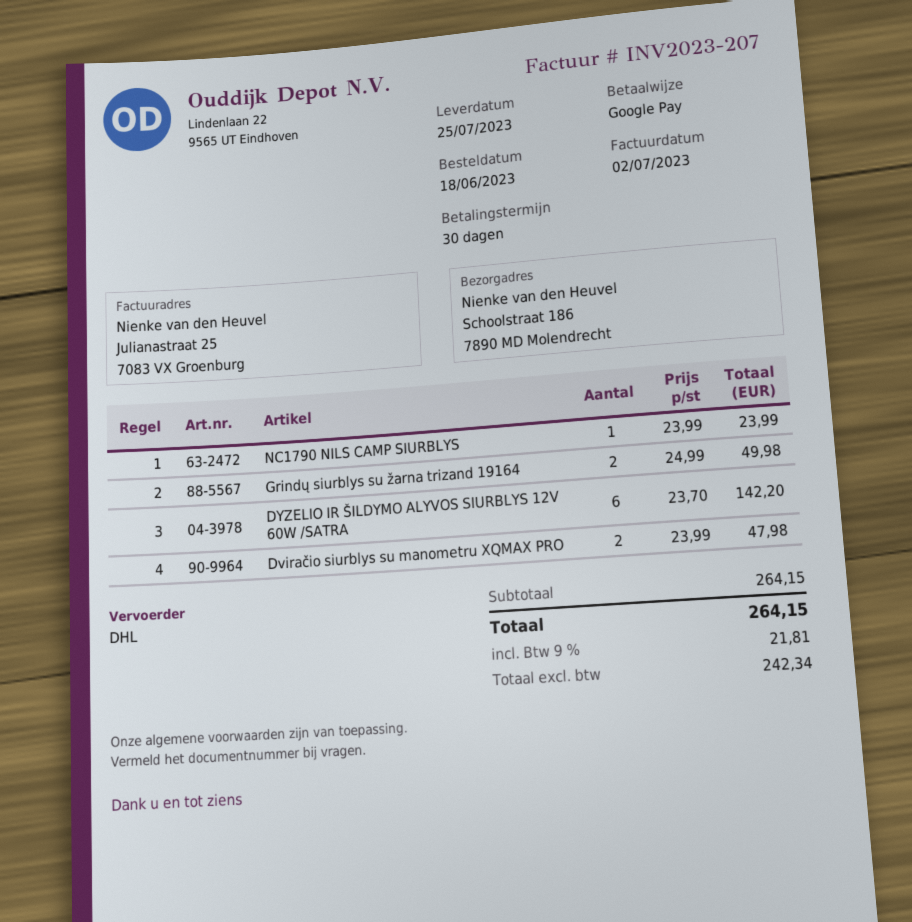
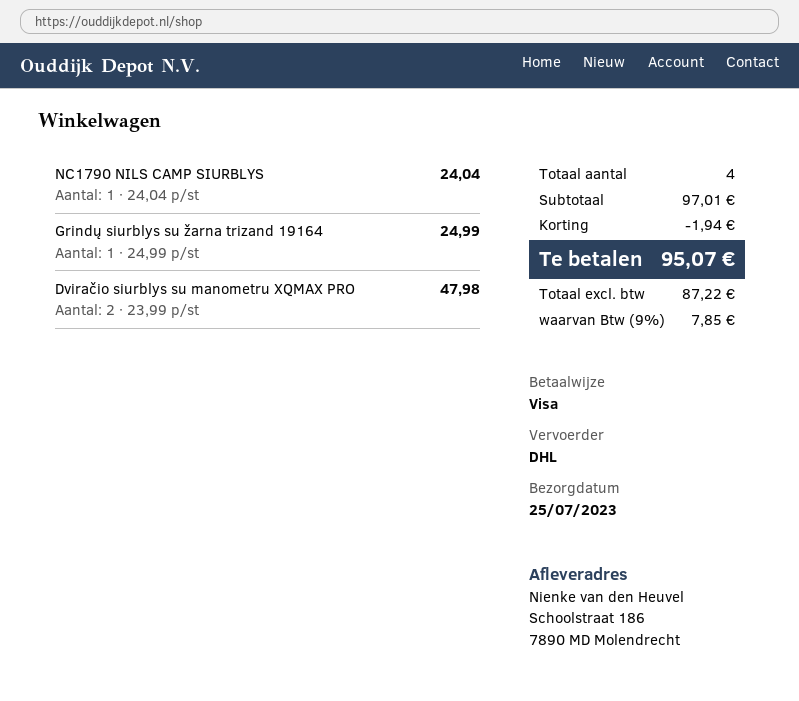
payment method: Google Pay -> Visa
NC1790 NILS CAMP SIURBLYS: 1 x 23.99 = 23.99 -> 1 x 24.04 = 24.04
Grindų siurblys su žarna trizand 19164: 2 x 24.99 = 49.98 -> 1 x 24.99 = 24.99
DYZELIO IR ŠILDYMO ALYVOS SIURBLYS 12V 60W /SATRA: 6 x 23.70 = 142.20 -> none
subtotal: 264.15 -> 97.01
discount: none -> 1.94
net: 242.34 -> 87.22
tax: 9% = 21.81 -> 9% = 7.85
total: 264.15 -> 95.07

